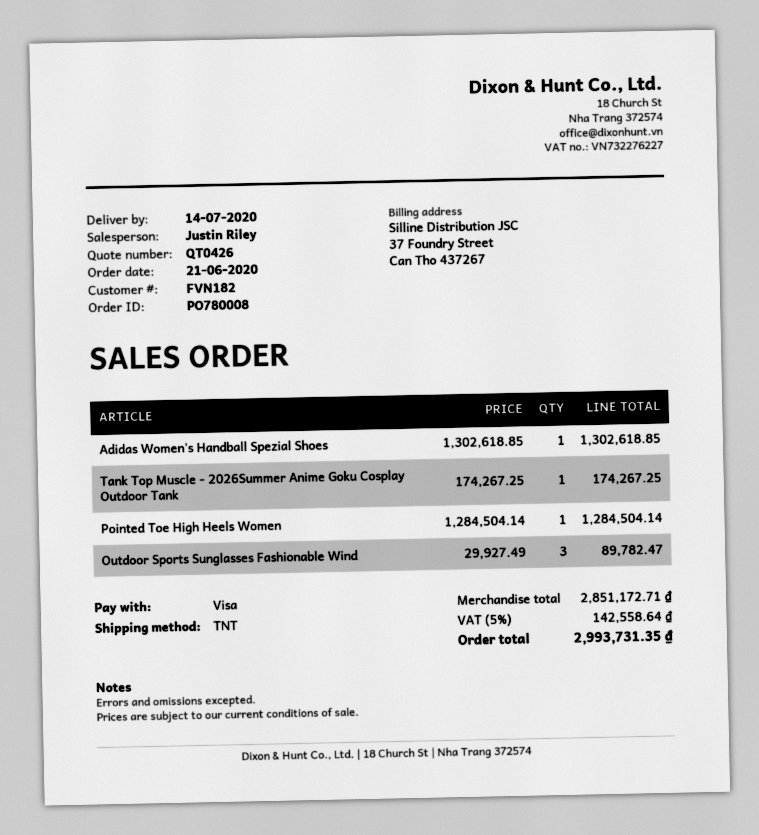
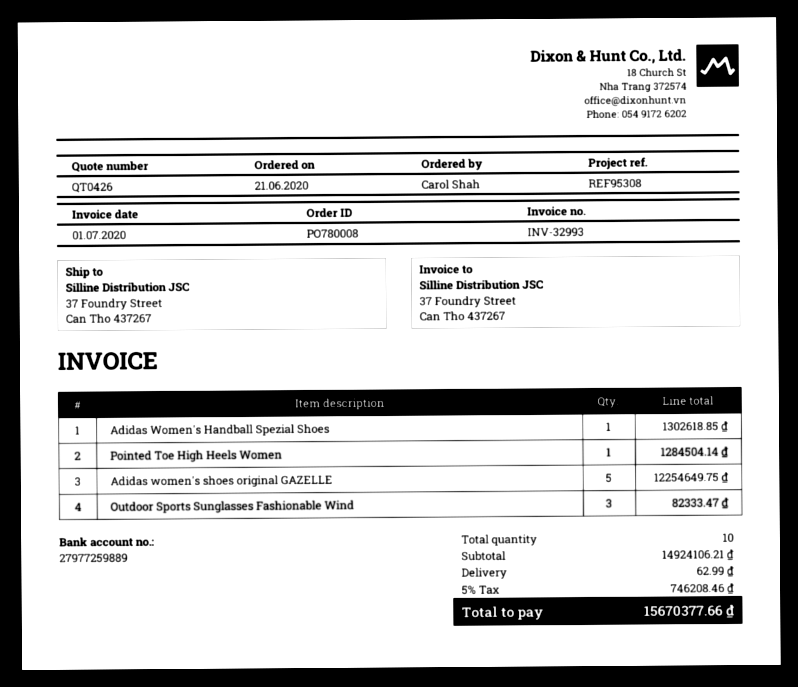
Tank Top Muscle - 2026Summer Anime Goku Cosplay Outdoor Tank: 1 for 174267.25 -> none
Outdoor Sports Sunglasses Fashionable Wind: 3 for 89782.47 -> 3 for 82333.47
Adidas women's shoes original GAZELLE: none -> 5 for 12254649.75
subtotal: 2851172.71 -> 14924106.21
shipping: none -> 62.99
tax: 5% = 142558.64 -> 5% = 746208.46
total: 2993731.35 -> 15670377.66

